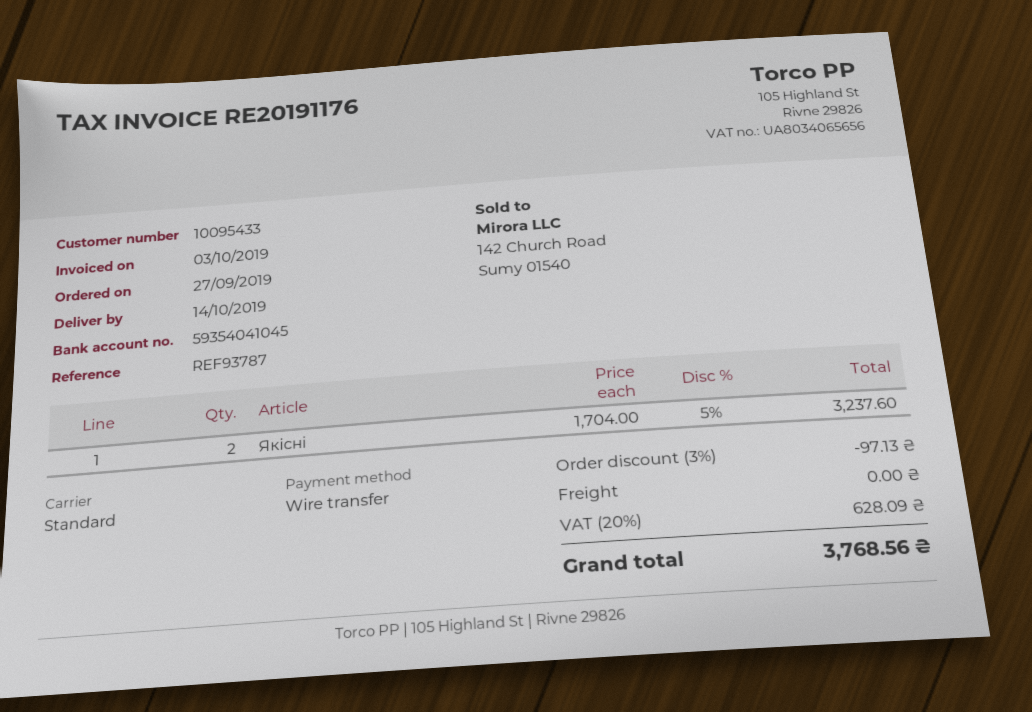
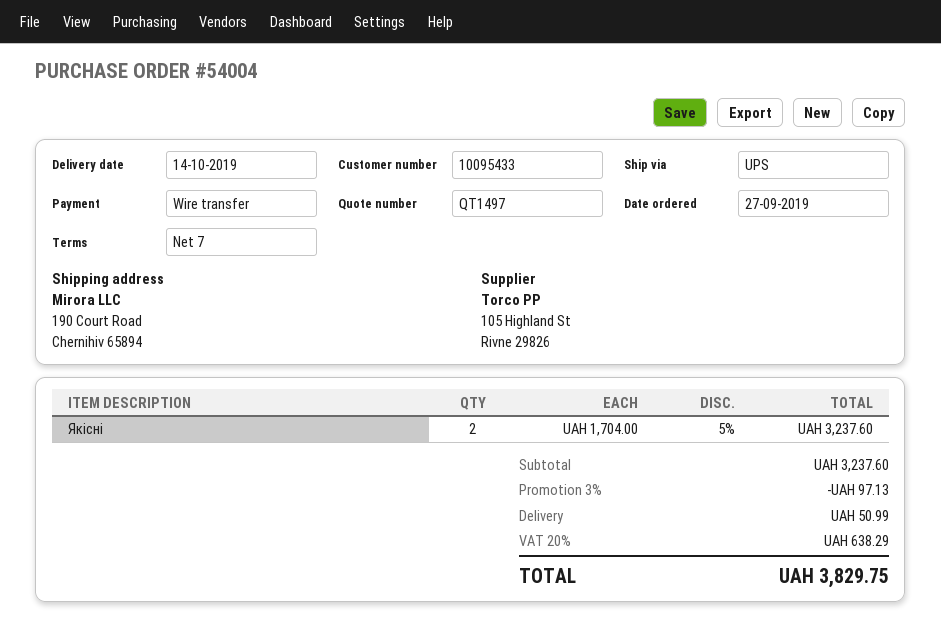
shipping method: standard -> UPS
shipping: 0.00 -> 50.99
tax: 20% = 628.09 -> 20% = 638.29
total: 3768.56 -> 3829.75

